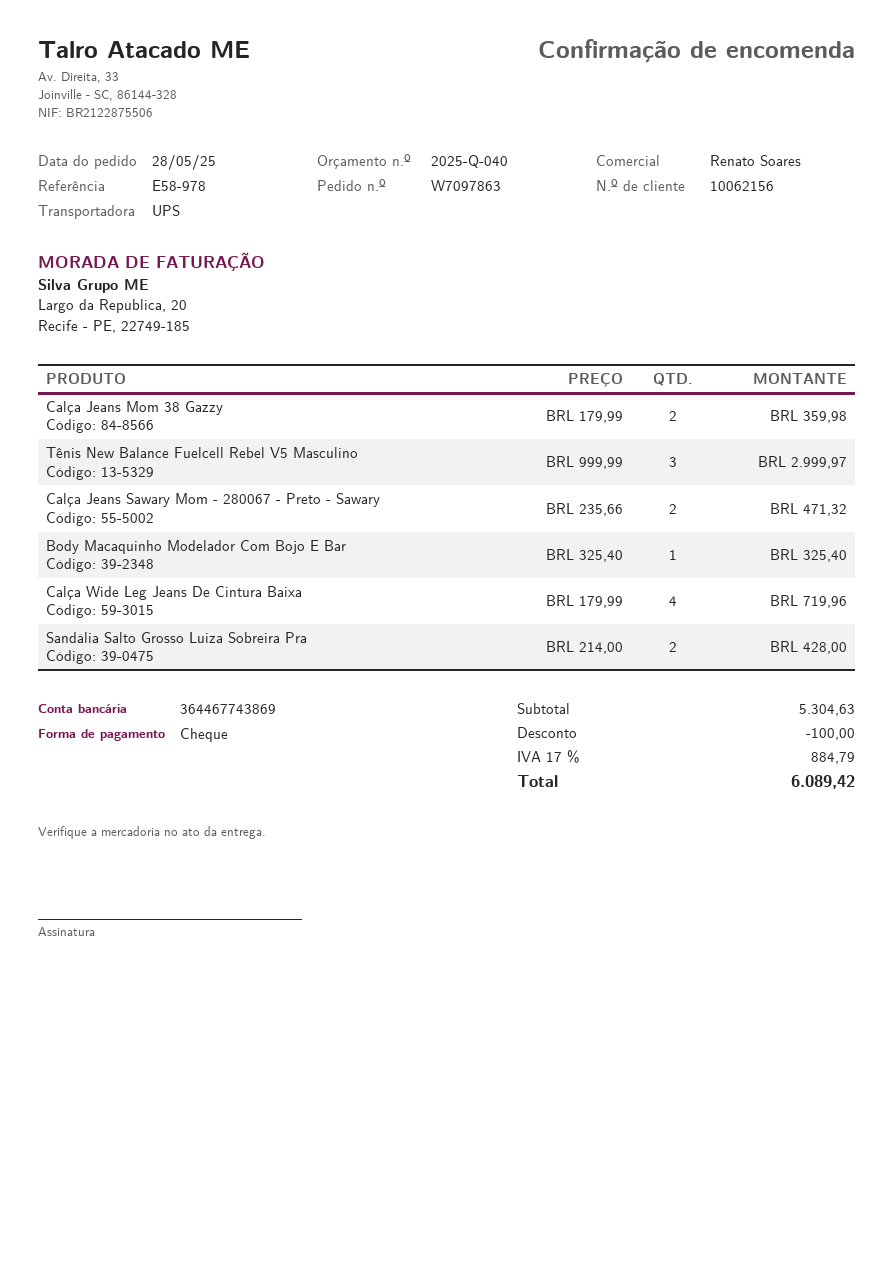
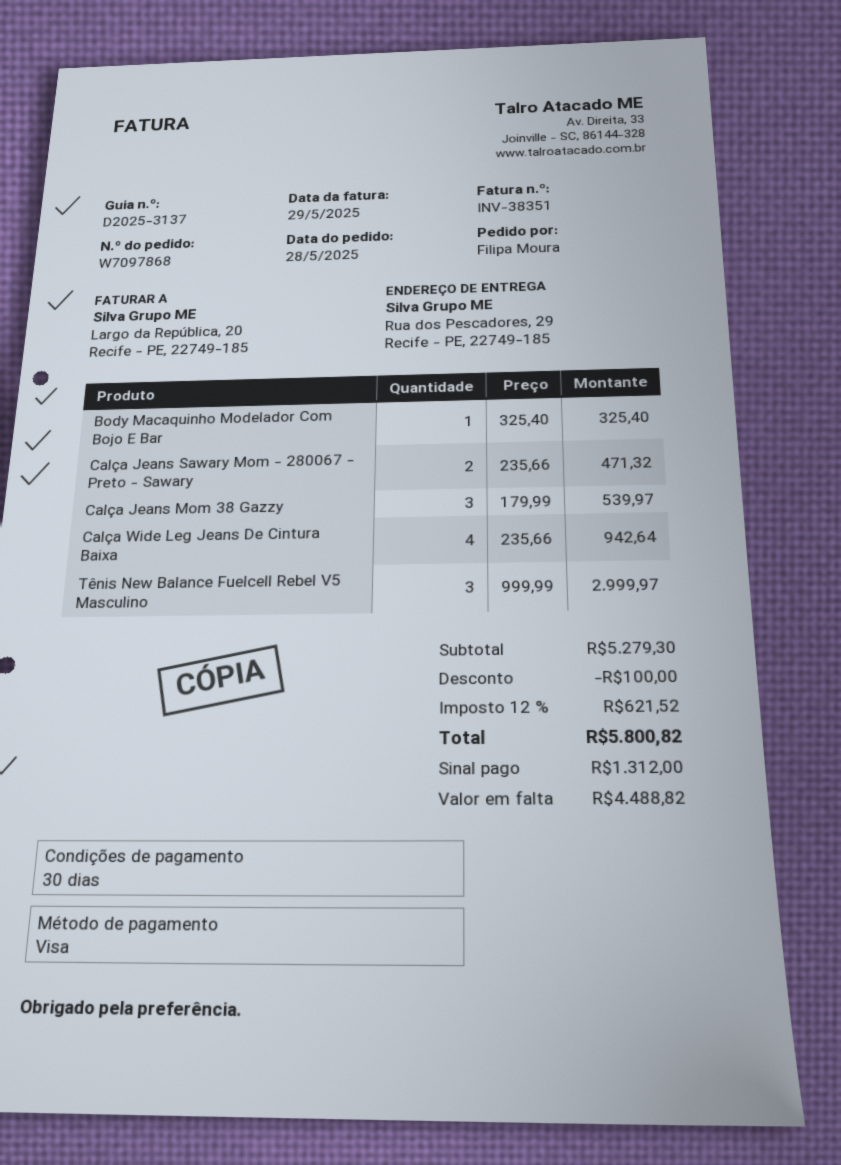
order number: W7097863 -> W7097868
payment method: cheque -> Visa
Calça Jeans Mom 38 Gazzy: 2 x 179.99 = 359.98 -> 3 x 179.99 = 539.97
Calça Wide Leg Jeans De Cintura Baixa: 4 x 179.99 = 719.96 -> 4 x 235.66 = 942.64
Sandália Salto Grosso Luiza Sobreira Pra: 2 x 214.00 = 428.00 -> none
subtotal: 5304.63 -> 5279.30
tax: 17% = 884.79 -> 12% = 621.52
total: 6089.42 -> 5800.82

